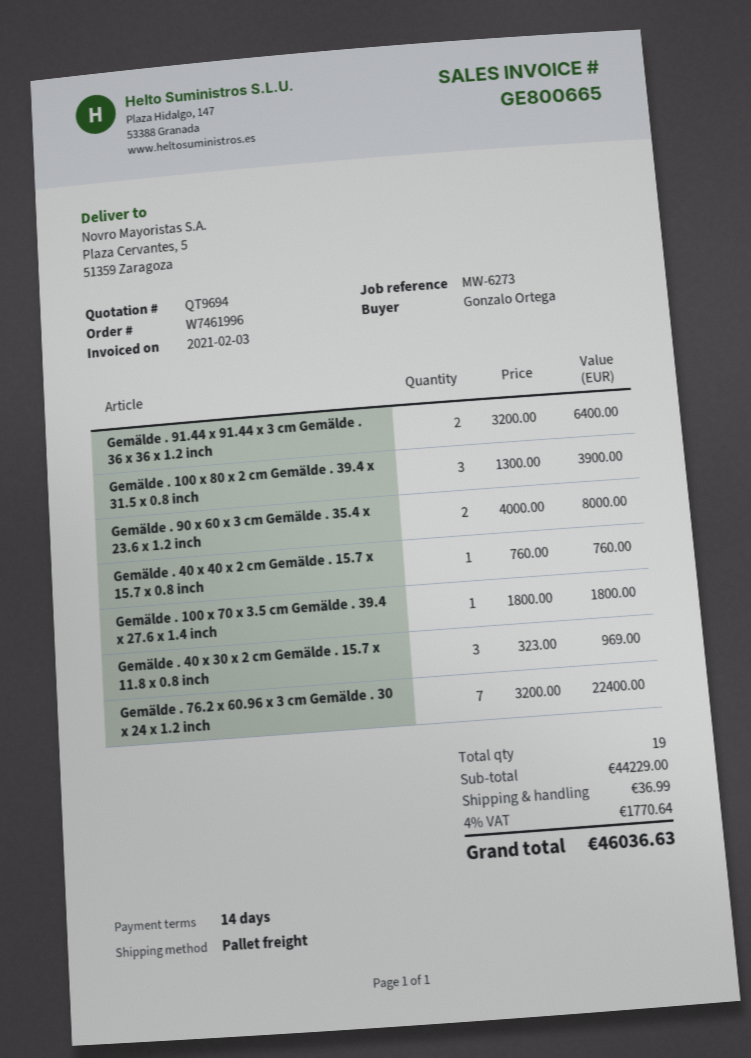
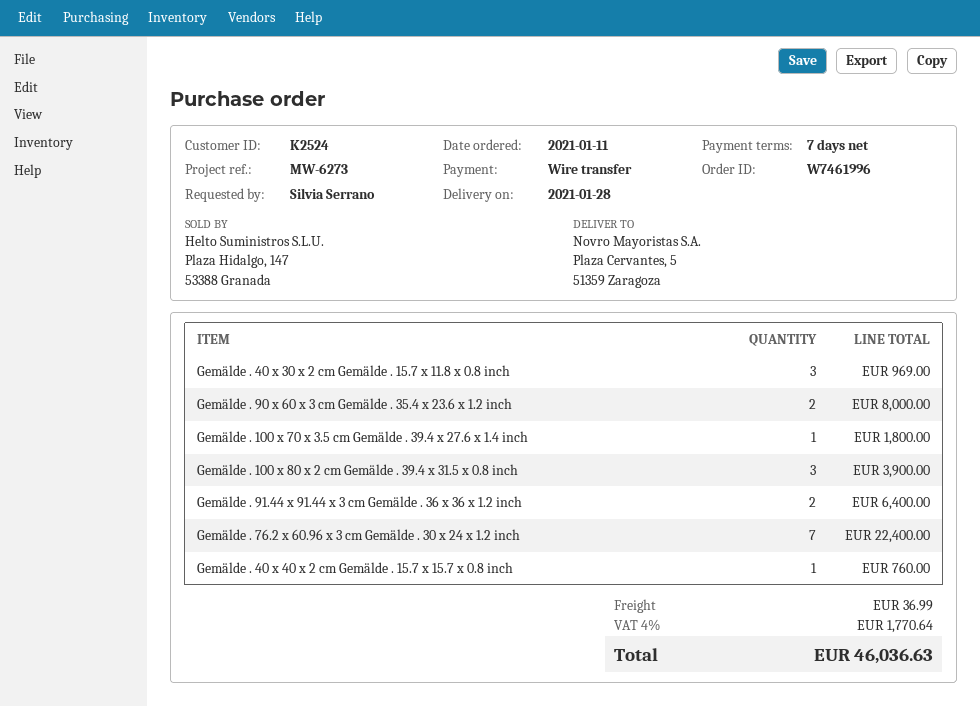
payment terms: 14 days -> 7 days
ordered by: Gonzalo Ortega -> Silvia Serrano

